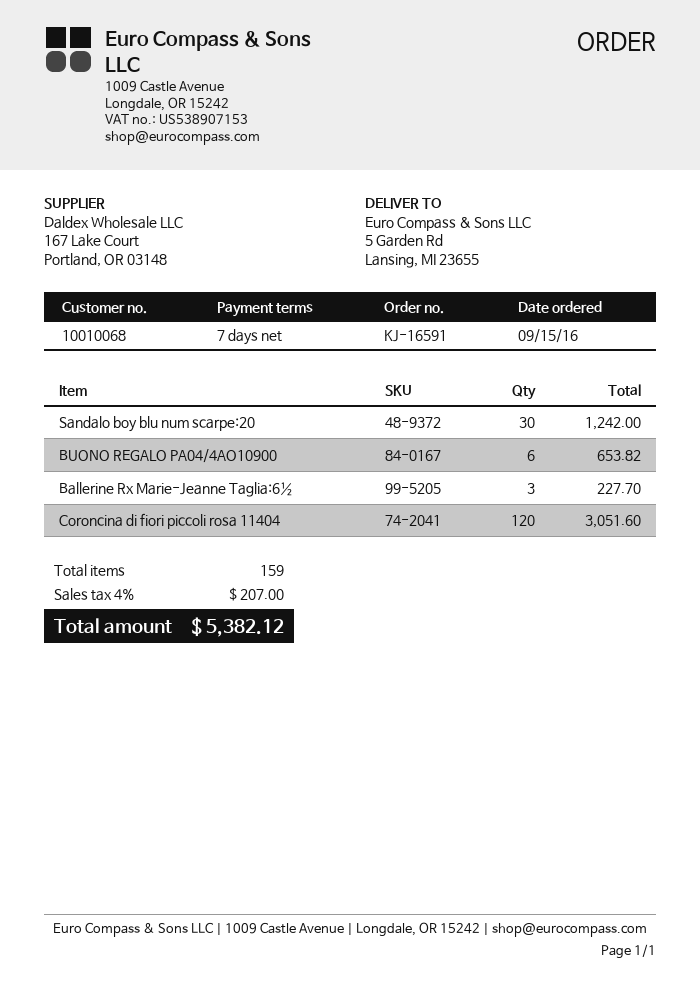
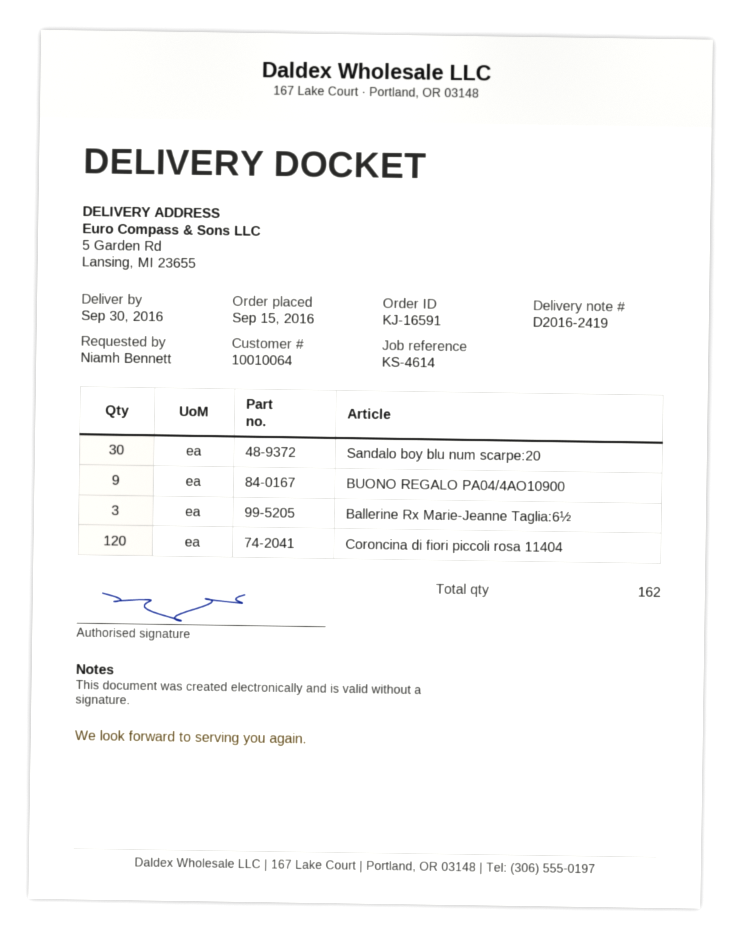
customer number: 10010068 -> 10010064
BUONO REGALO PA04/4AO10900: 6 -> 9
total quantity: 159 -> 162

